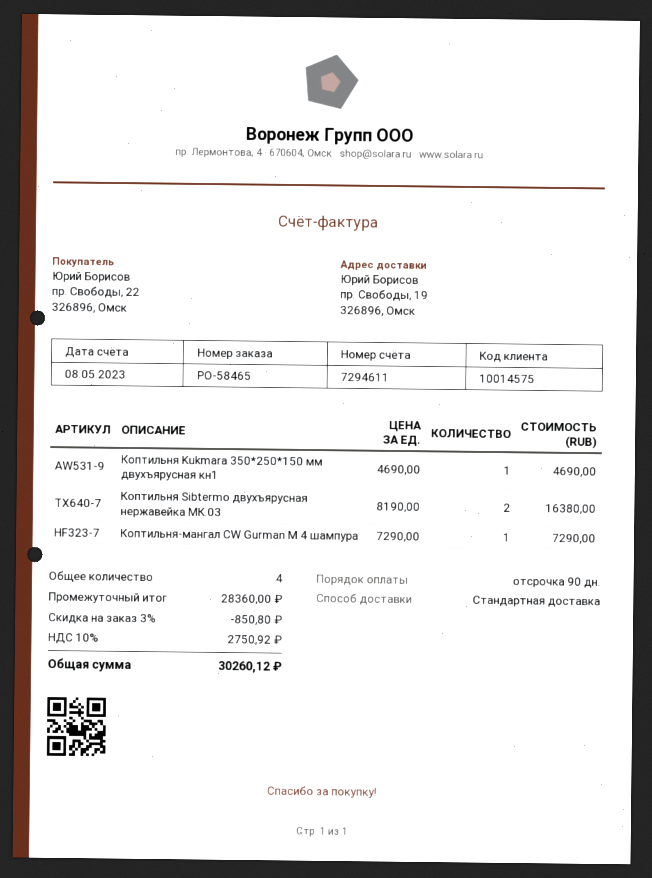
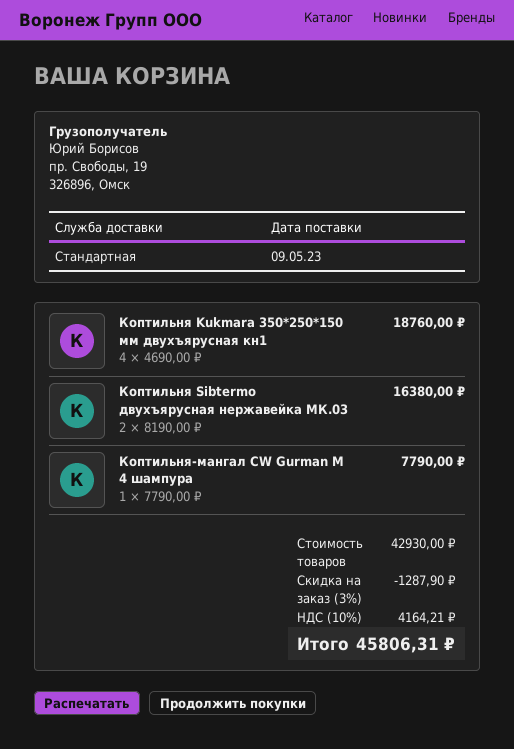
Коптильня Kukmara 350*250*150 мм двухъярусная кн1: 1 x 4690.00 = 4690.00 -> 4 x 4690.00 = 18760.00
Коптильня-мангал CW Gurman M 4 шампура: 1 x 7290.00 = 7290.00 -> 1 x 7790.00 = 7790.00
subtotal: 28360.00 -> 42930.00
discount: 3% = 850.80 -> 3% = 1287.90
tax: 10% = 2750.92 -> 10% = 4164.21
total: 30260.12 -> 45806.31

